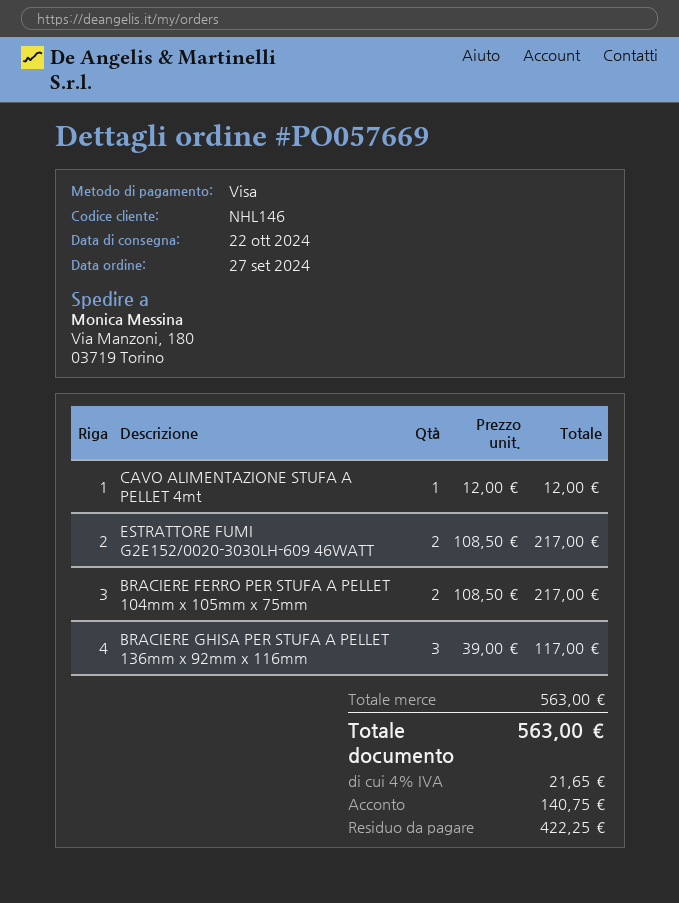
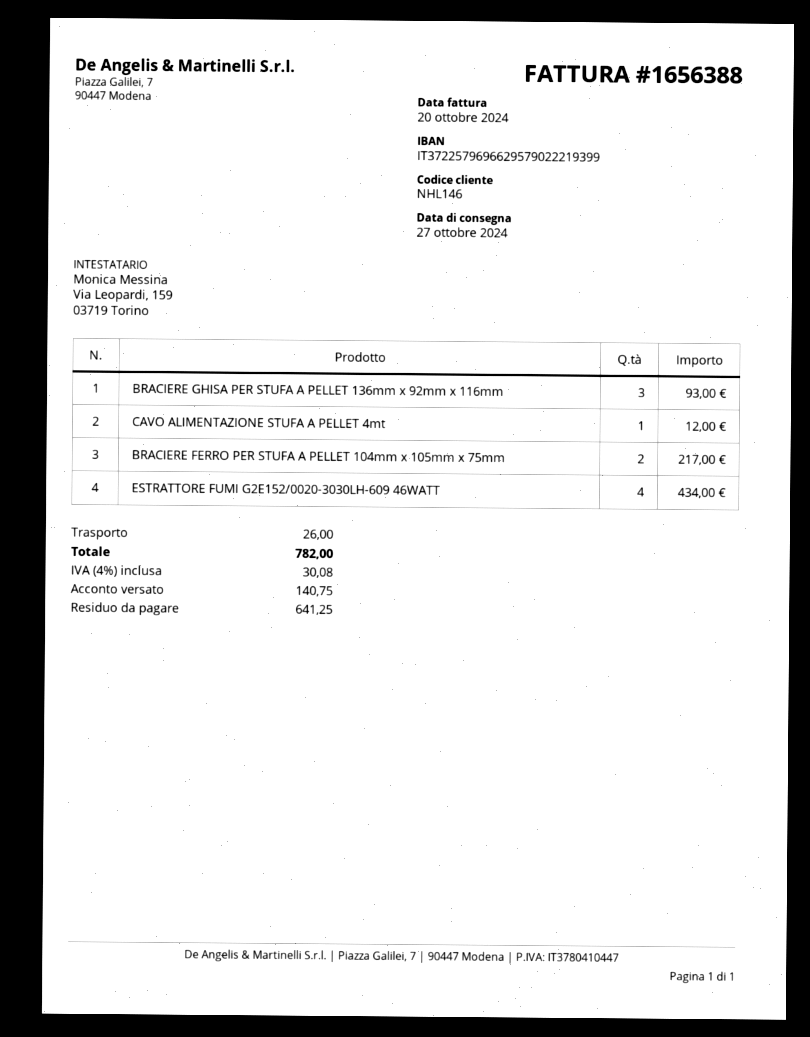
delivery date: 2024-10-22 -> 2024-10-27
ESTRATTORE FUMI G2E152/0020-3030LH-609 46WATT: 2 for 217.00 -> 4 for 434.00
BRACIERE GHISA PER STUFA A PELLET 136mm x 92mm x 116mm: 3 for 117.00 -> 3 for 93.00
shipping: none -> 26.00
tax: 4% = 21.65 -> 4% = 30.08
total: 563.00 -> 782.00
balance: 422.25 -> 641.25

